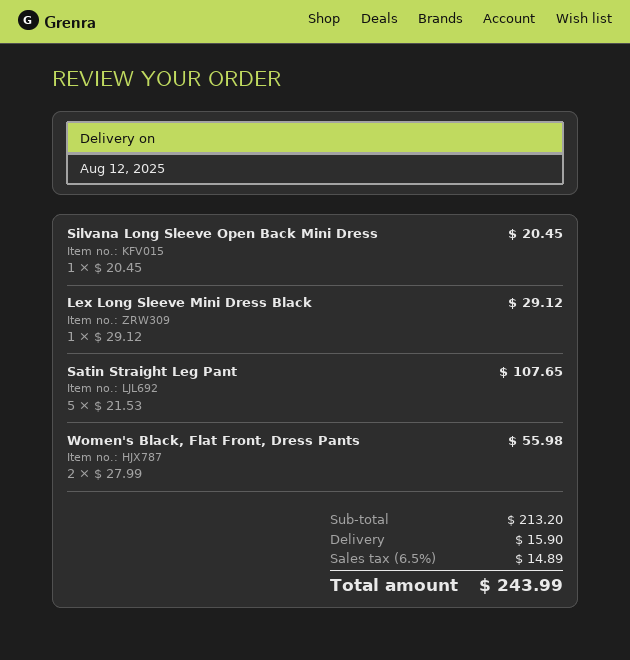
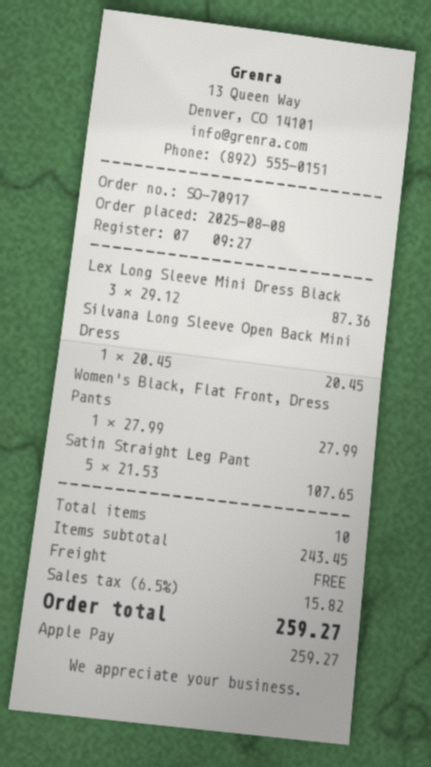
Lex Long Sleeve Mini Dress Black: 1 x 29.12 = 29.12 -> 3 x 29.12 = 87.36
Women's Black, Flat Front, Dress Pants: 2 x 27.99 = 55.98 -> 1 x 27.99 = 27.99
subtotal: 213.20 -> 243.45
shipping: 15.90 -> 0.00
tax: 6.5% = 14.89 -> 6.5% = 15.82
total: 243.99 -> 259.27

